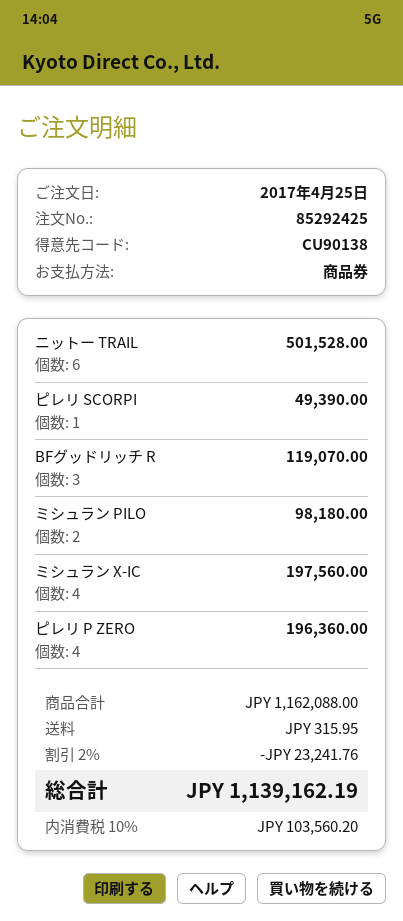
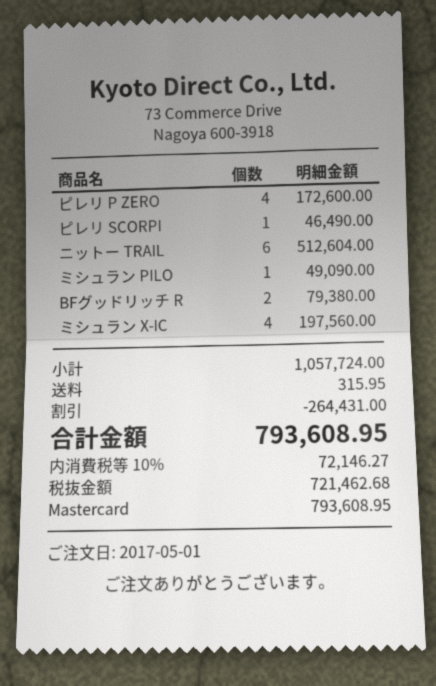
order date: 2017-04-25 -> 2017-05-01
payment method: gift card -> Mastercard
ニットー TRAIL: 6 for 501528.00 -> 6 for 512604.00
ピレリ SCORPI: 1 for 49390.00 -> 1 for 46490.00
BFグッドリッチ R: 3 for 119070.00 -> 2 for 79380.00
ミシュラン PILO: 2 for 98180.00 -> 1 for 49090.00
ピレリ P ZERO: 4 for 196360.00 -> 4 for 172600.00
subtotal: 1162088.00 -> 1057724.00
discount: 23241.76 -> 264431.00
tax: 10% = 103560.20 -> 10% = 72146.27
total: 1139162.19 -> 793608.95

